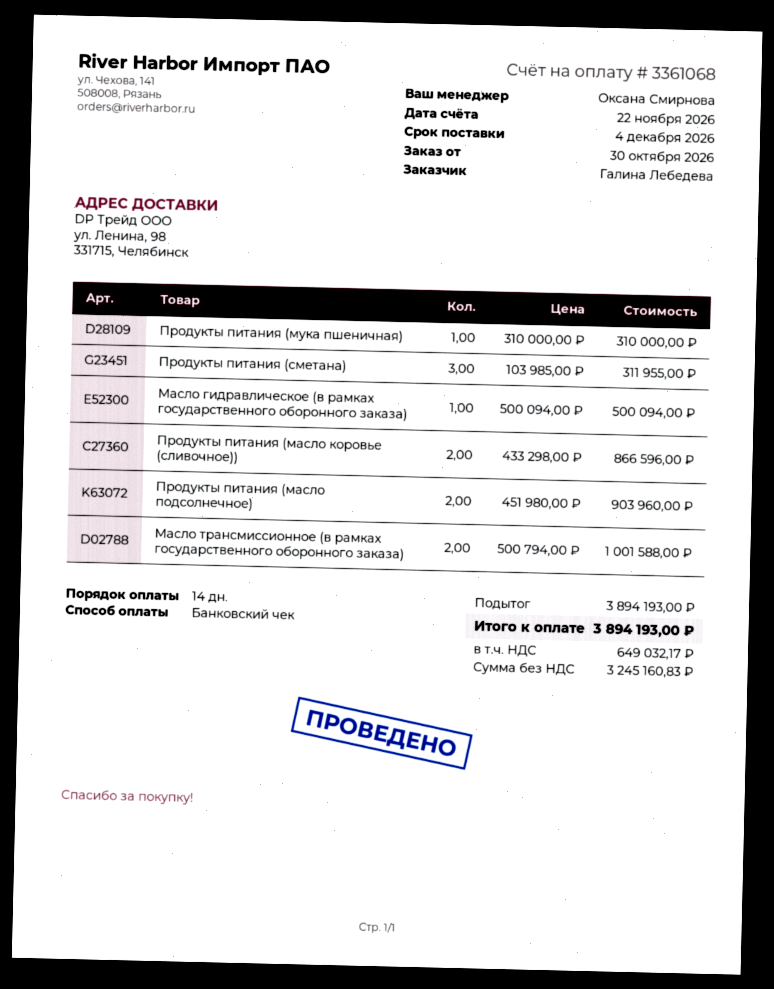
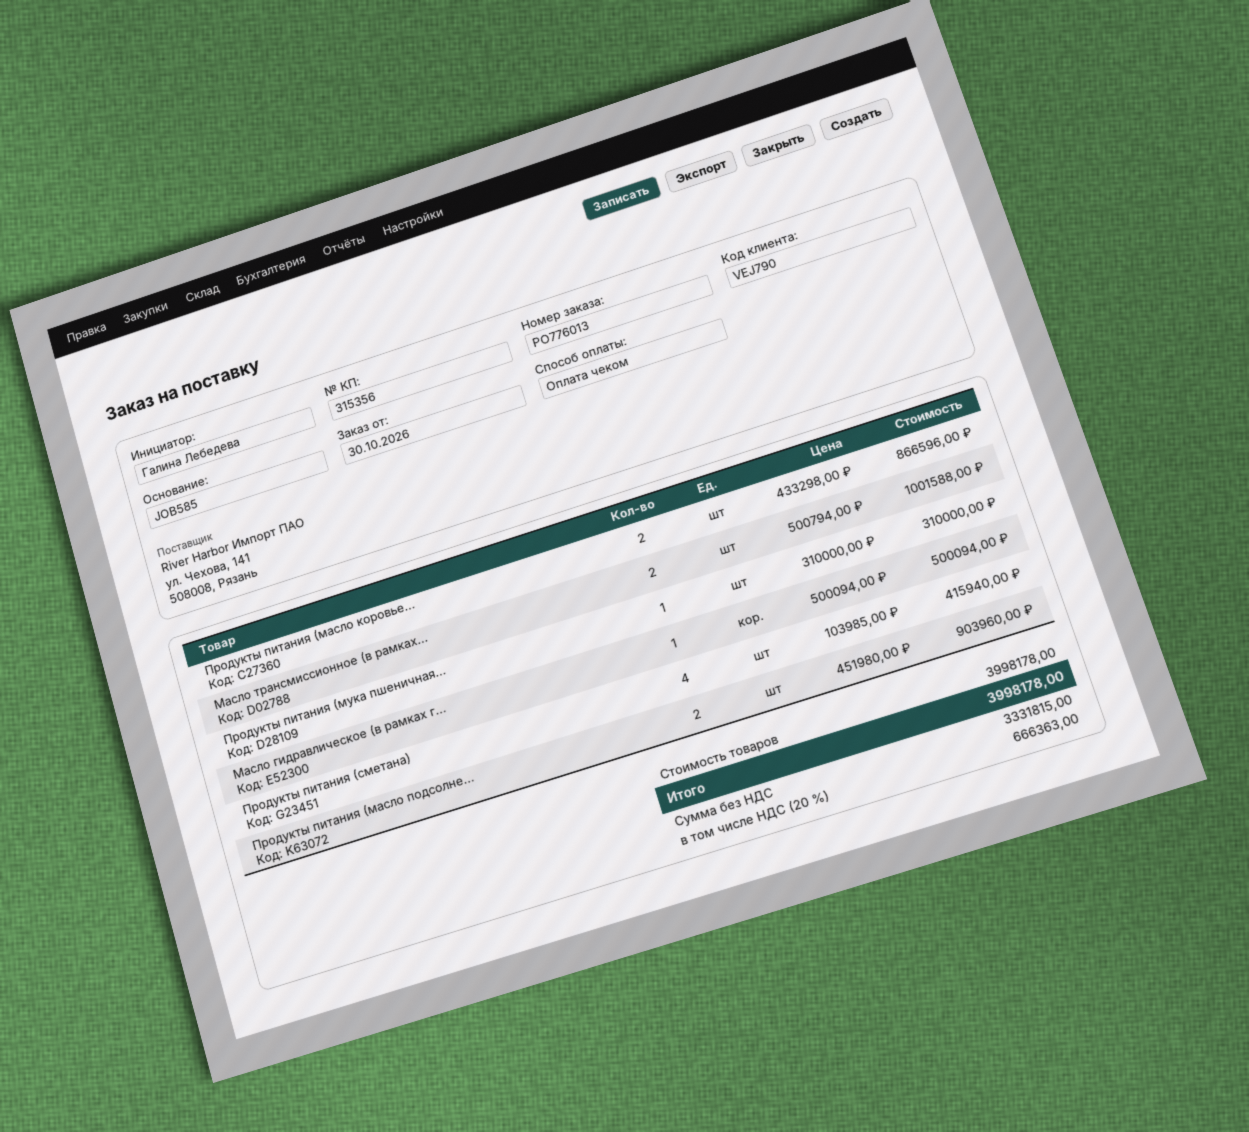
Продукты питания (сметана): 3 x 103985.00 = 311955.00 -> 4 x 103985.00 = 415940.00
subtotal: 3894193.00 -> 3998178.00
net: 3245160.83 -> 3331815.00
tax: 649032.17 -> 666363.00
total: 3894193.00 -> 3998178.00

